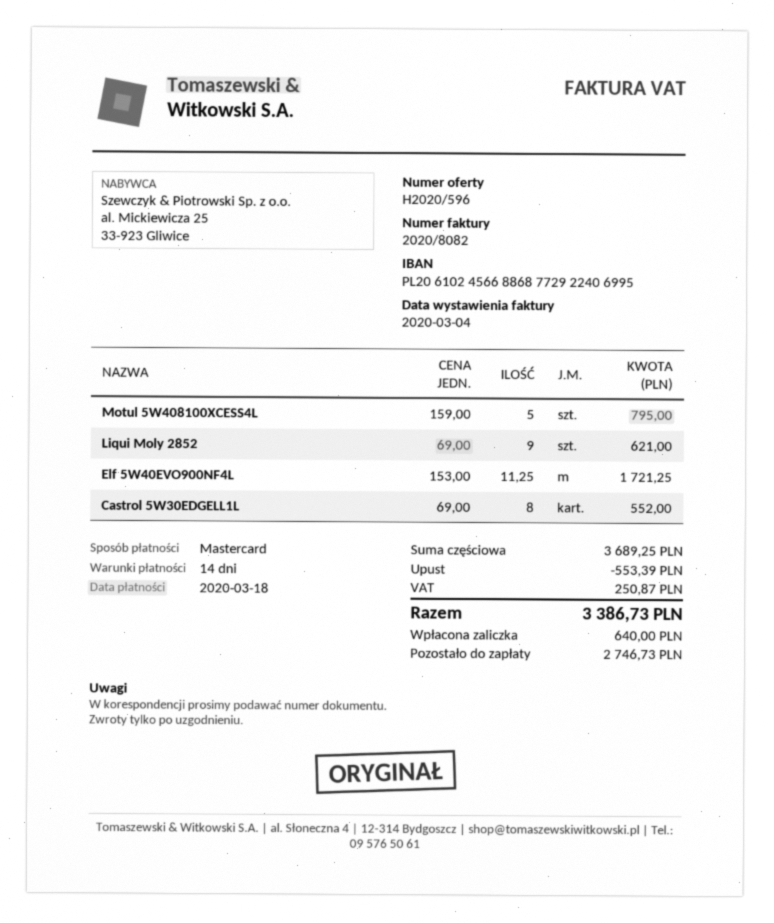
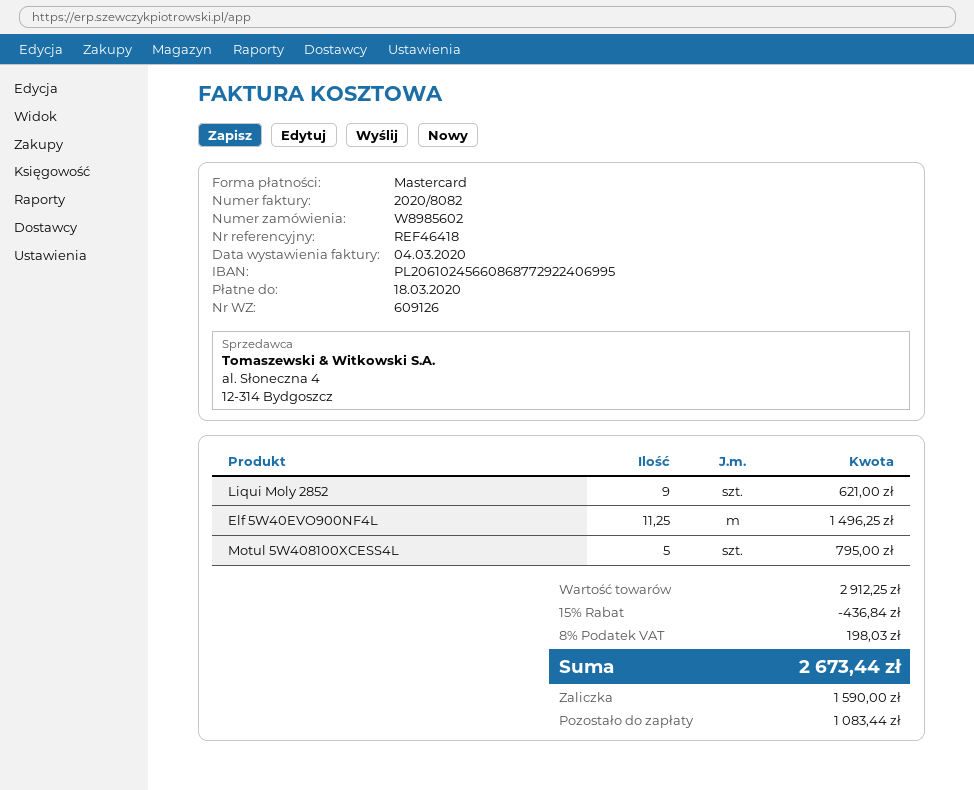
bank account: PL20610245668868772922406995 -> PL20610245660868772922406995
Elf 5W40EVO900NF4L: 11.25 for 1721.25 -> 11.25 for 1496.25
Castrol 5W30EDGELL1L: 8 for 552.00 -> none
subtotal: 3689.25 -> 2912.25
discount: 553.39 -> 436.84
tax: 250.87 -> 198.03
total: 3386.73 -> 2673.44
deposit: 640.00 -> 1590.00
balance: 2746.73 -> 1083.44

